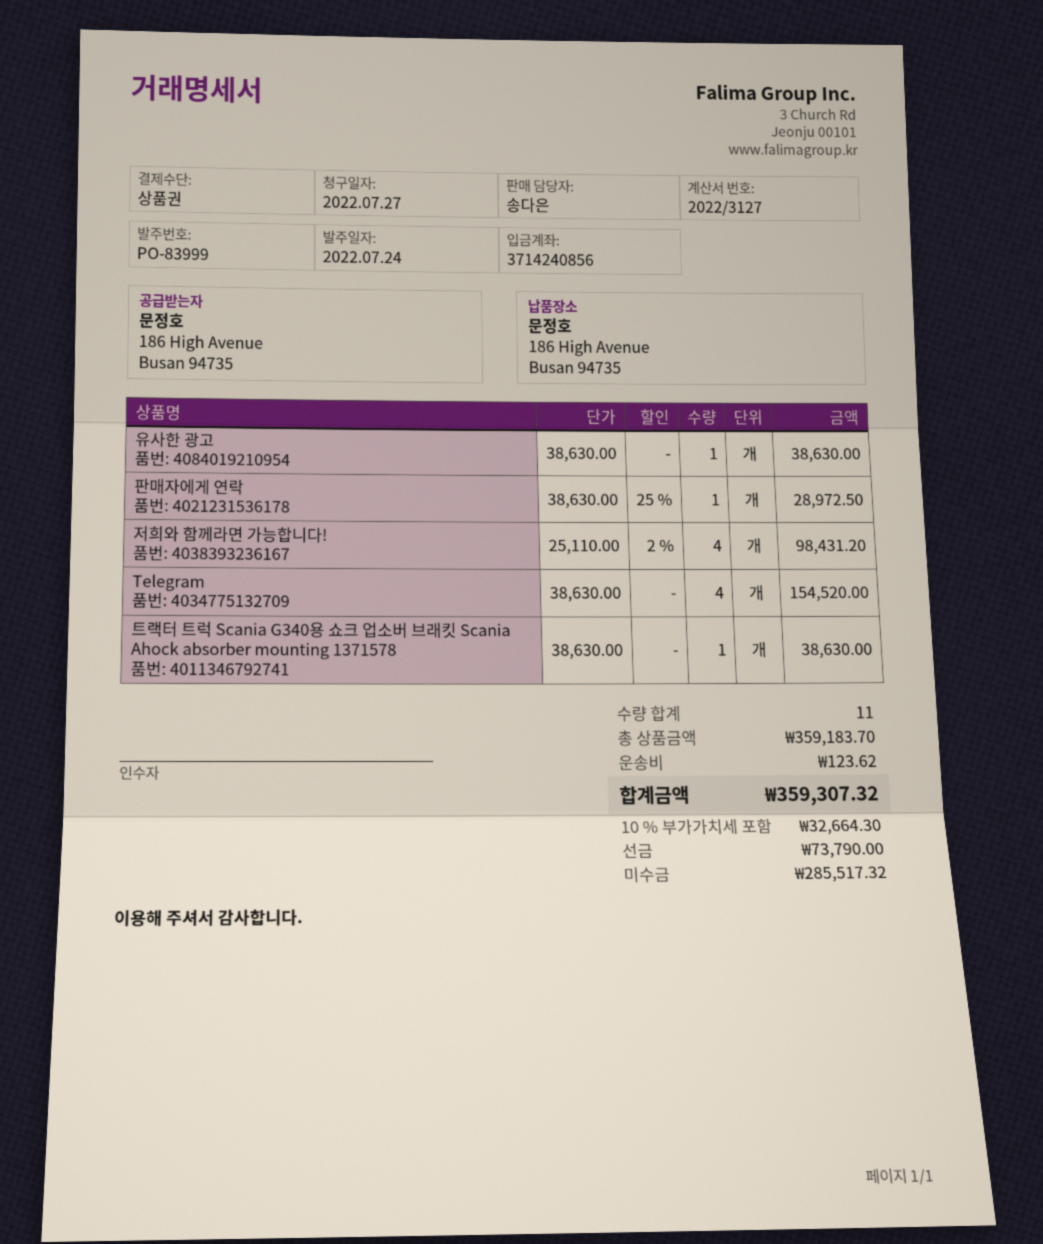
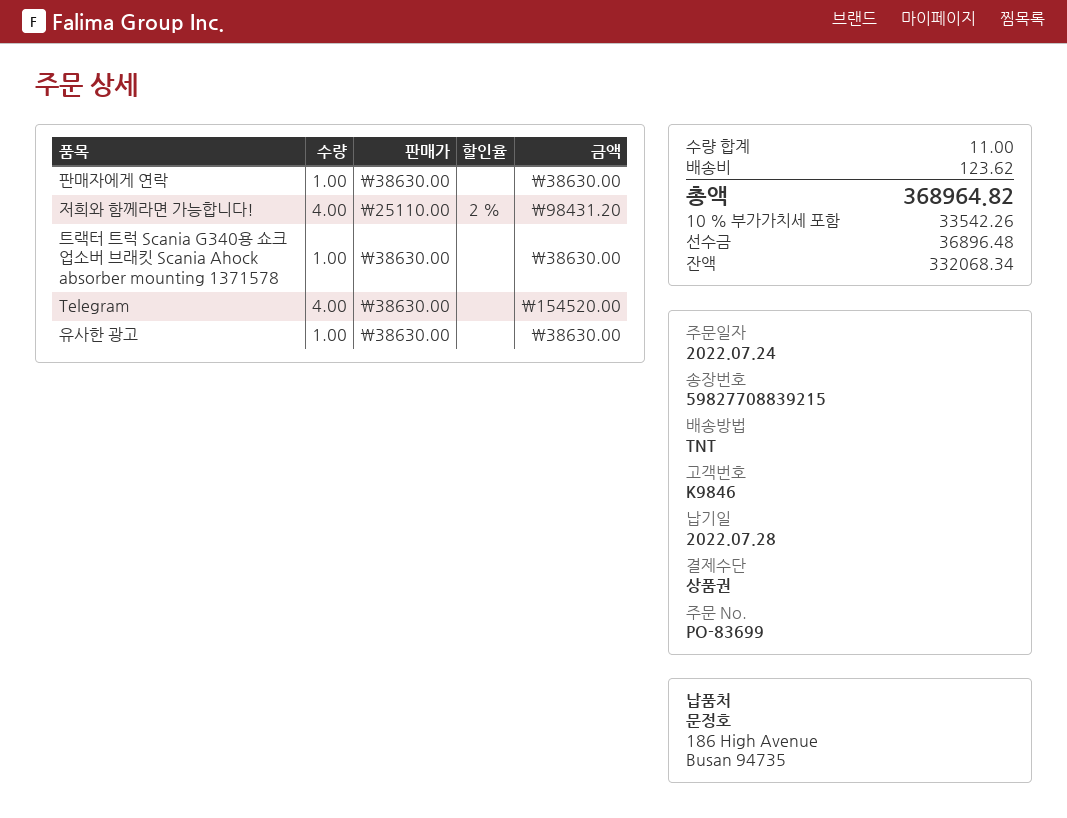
order number: PO-83999 -> PO-83699
판매자에게 연락: 1 x 38630.00 - 25% = 28972.50 -> 1 x 38630.00 = 38630.00
tax: 10% = 32664.30 -> 10% = 33542.26
total: 359307.32 -> 368964.82
deposit: 73790.00 -> 36896.48
balance: 285517.32 -> 332068.34

